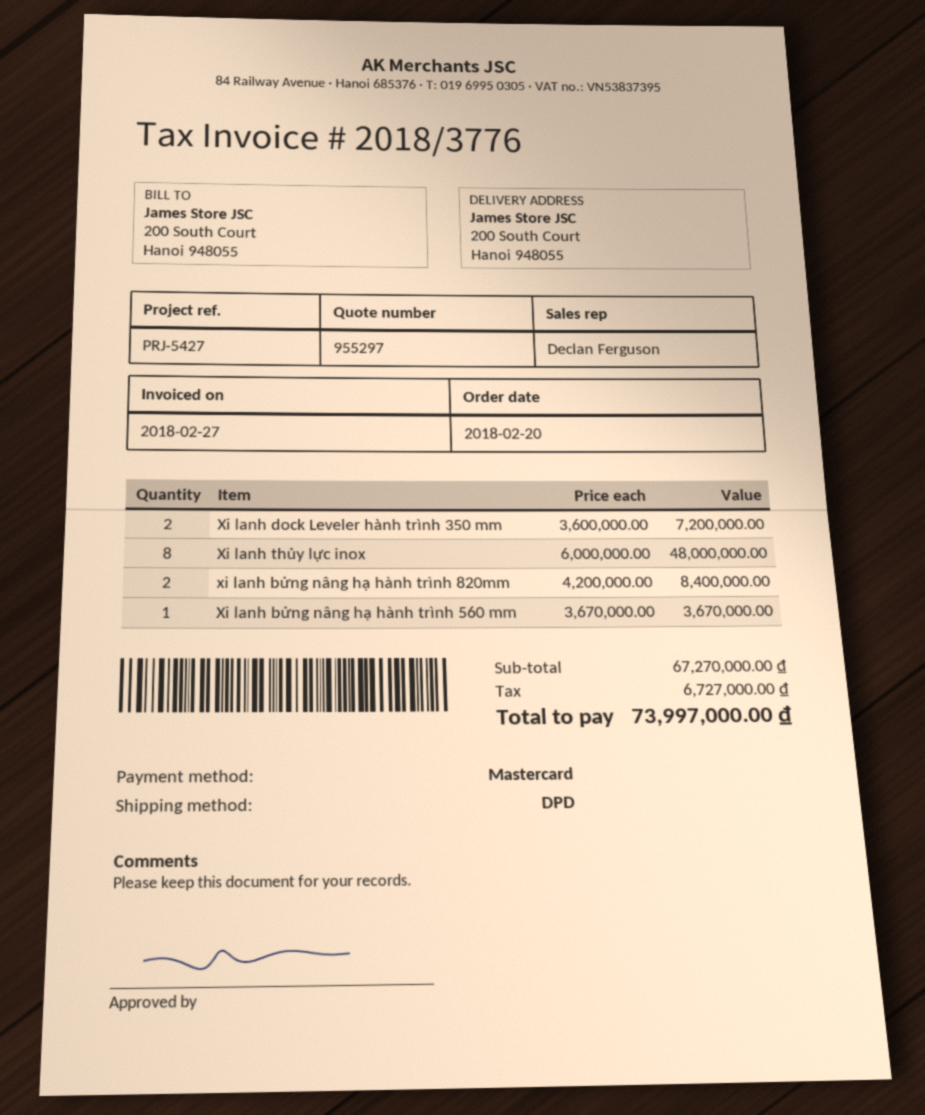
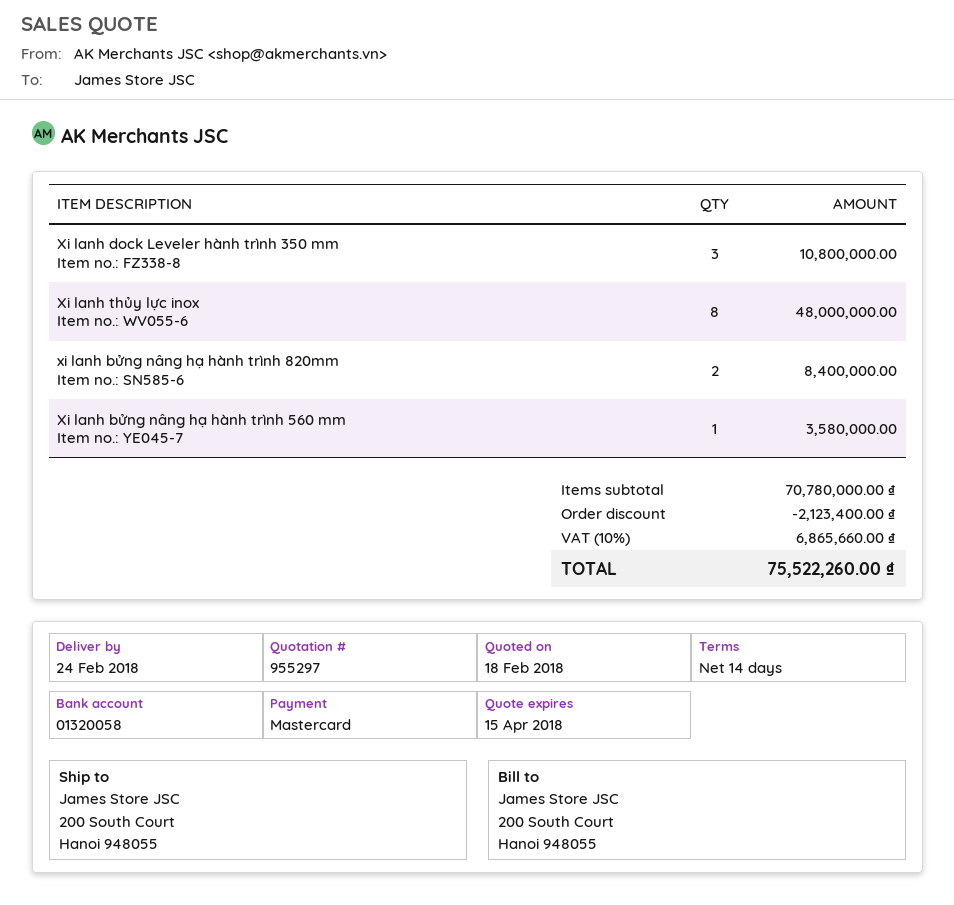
Xi lanh dock Leveler hành trình 350 mm: 2 for 7200000.00 -> 3 for 10800000.00
Xi lanh bửng nâng hạ hành trình 560 mm: 1 for 3670000.00 -> 1 for 3580000.00
subtotal: 67270000.00 -> 70780000.00
discount: none -> 2123400.00
tax: 6727000.00 -> 6865660.00
total: 73997000.00 -> 75522260.00

